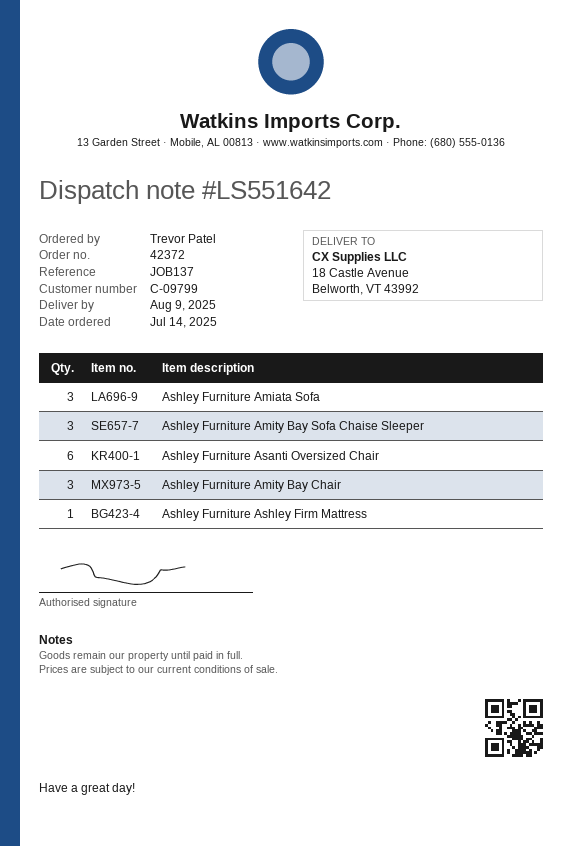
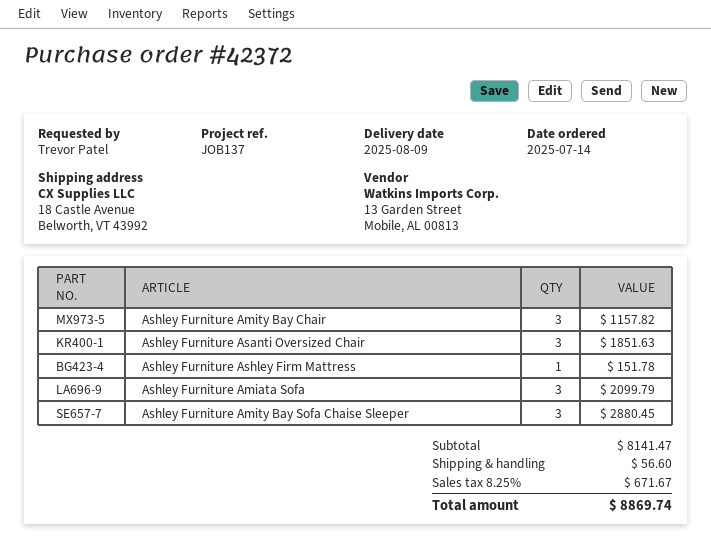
Ashley Furniture Asanti Oversized Chair: 6 -> 3

